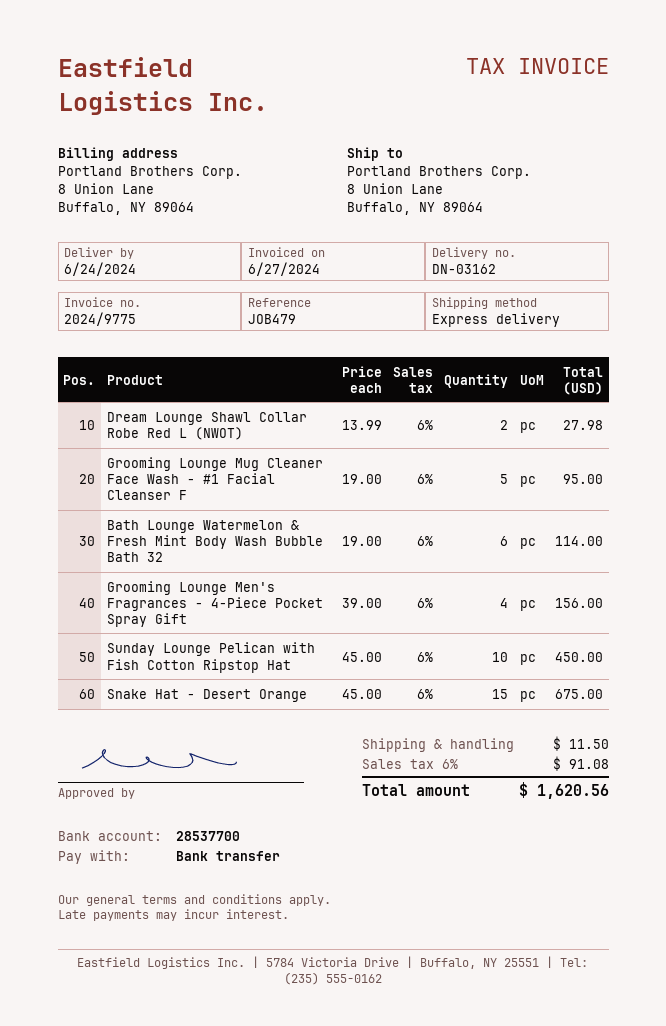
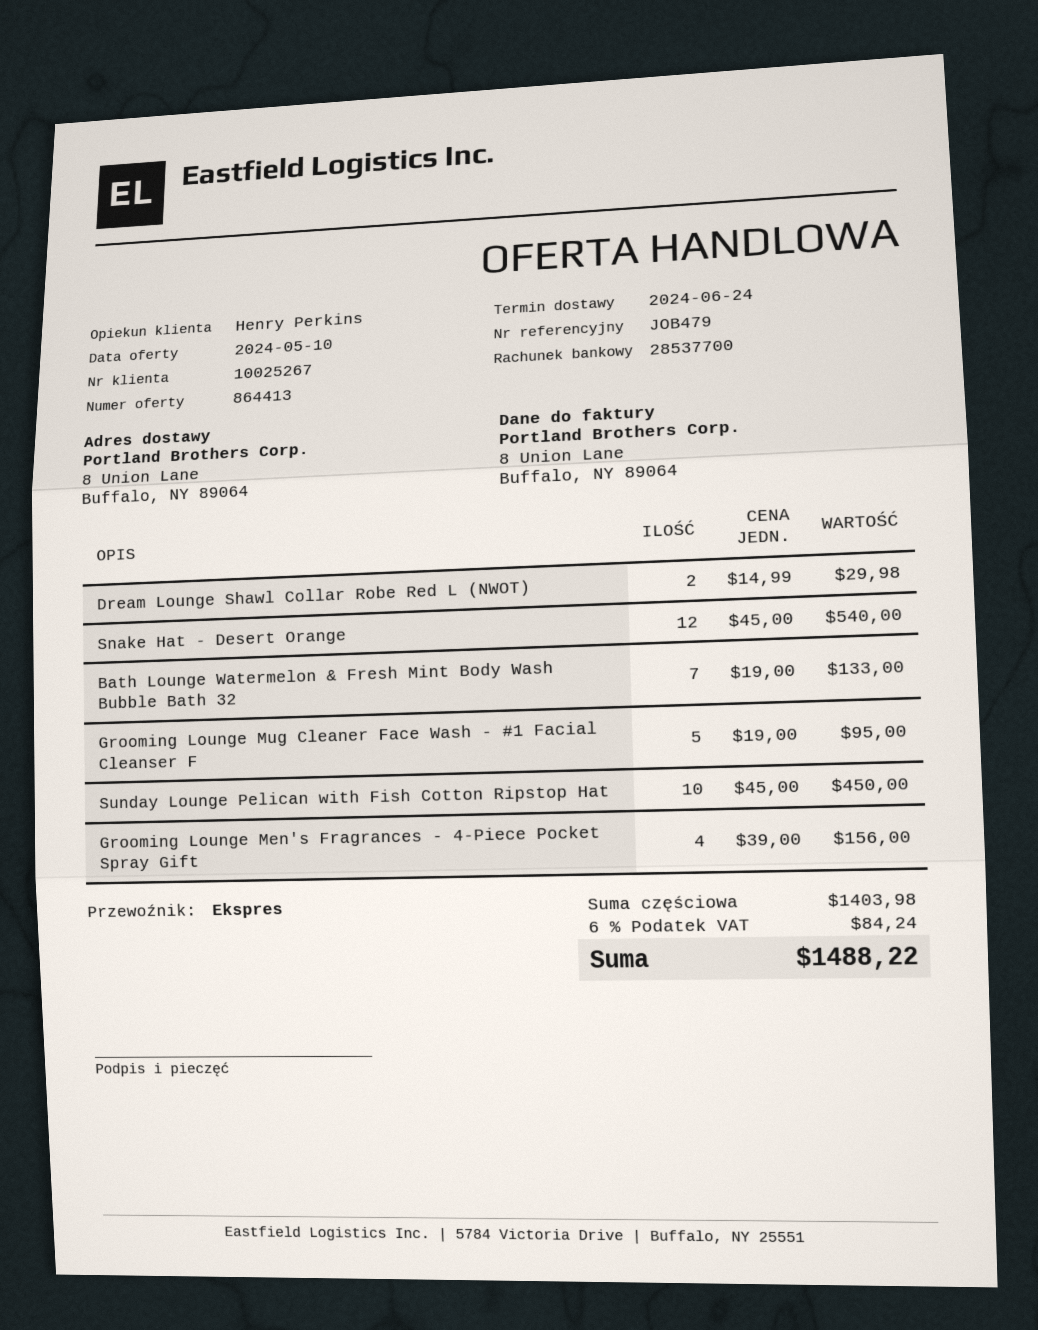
Dream Lounge Shawl Collar Robe Red L (NWOT): 2 x 13.99 = 27.98 -> 2 x 14.99 = 29.98
Bath Lounge Watermelon & Fresh Mint Body Wash Bubble Bath 32: 6 x 19.00 = 114.00 -> 7 x 19.00 = 133.00
Snake Hat - Desert Orange: 15 x 45.00 = 675.00 -> 12 x 45.00 = 540.00
shipping: 11.50 -> none
tax: 6% = 91.08 -> 6% = 84.24
total: 1620.56 -> 1488.22

